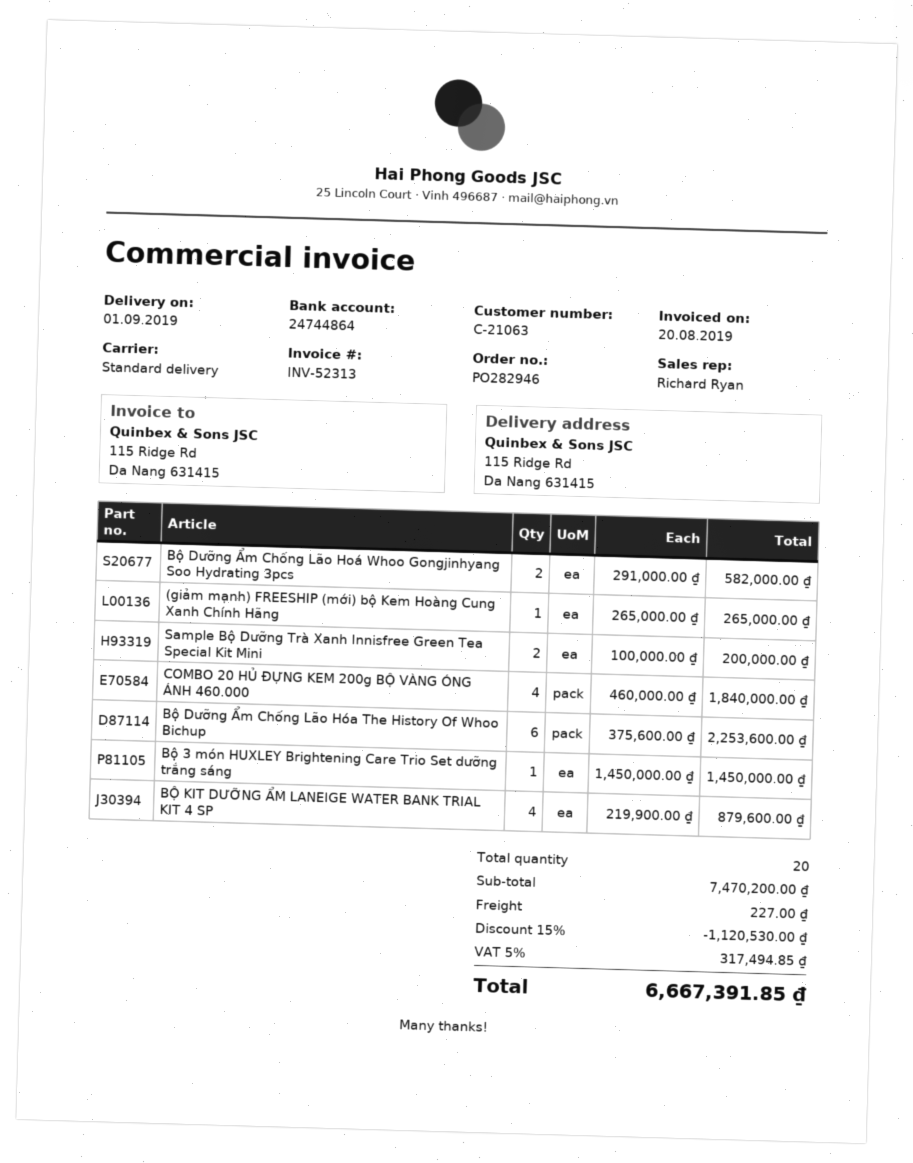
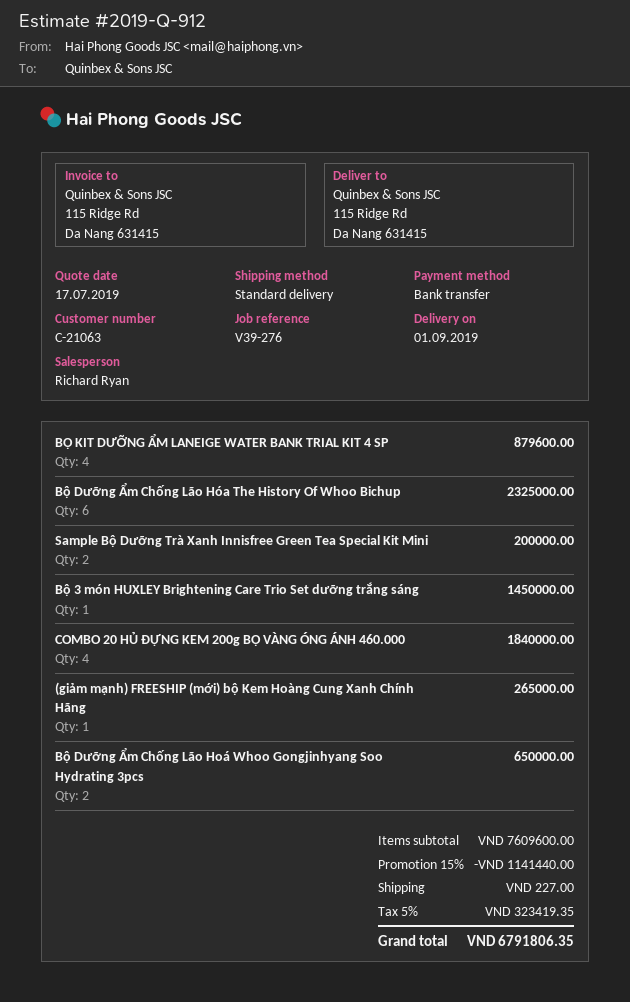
Bộ Dưỡng Ẩm Chống Lão Hoá Whoo Gongjinhyang Soo Hydrating 3pcs: 2 for 582000.00 -> 2 for 650000.00
Bộ Dưỡng Ẩm Chống Lão Hóa The History Of Whoo Bichup: 6 for 2253600.00 -> 6 for 2325000.00
subtotal: 7470200.00 -> 7609600.00
discount: 15% = 1120530.00 -> 15% = 1141440.00
tax: 5% = 317494.85 -> 5% = 323419.35
total: 6667391.85 -> 6791806.35

